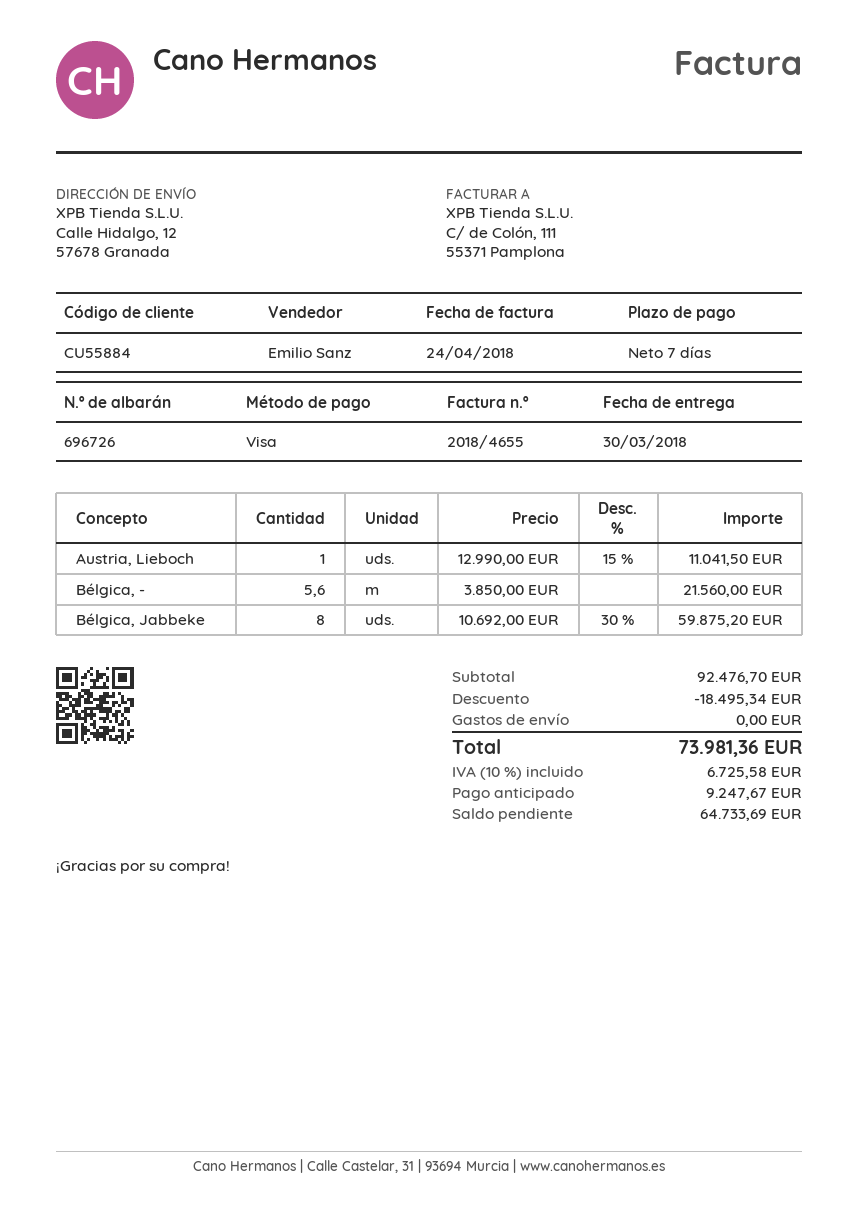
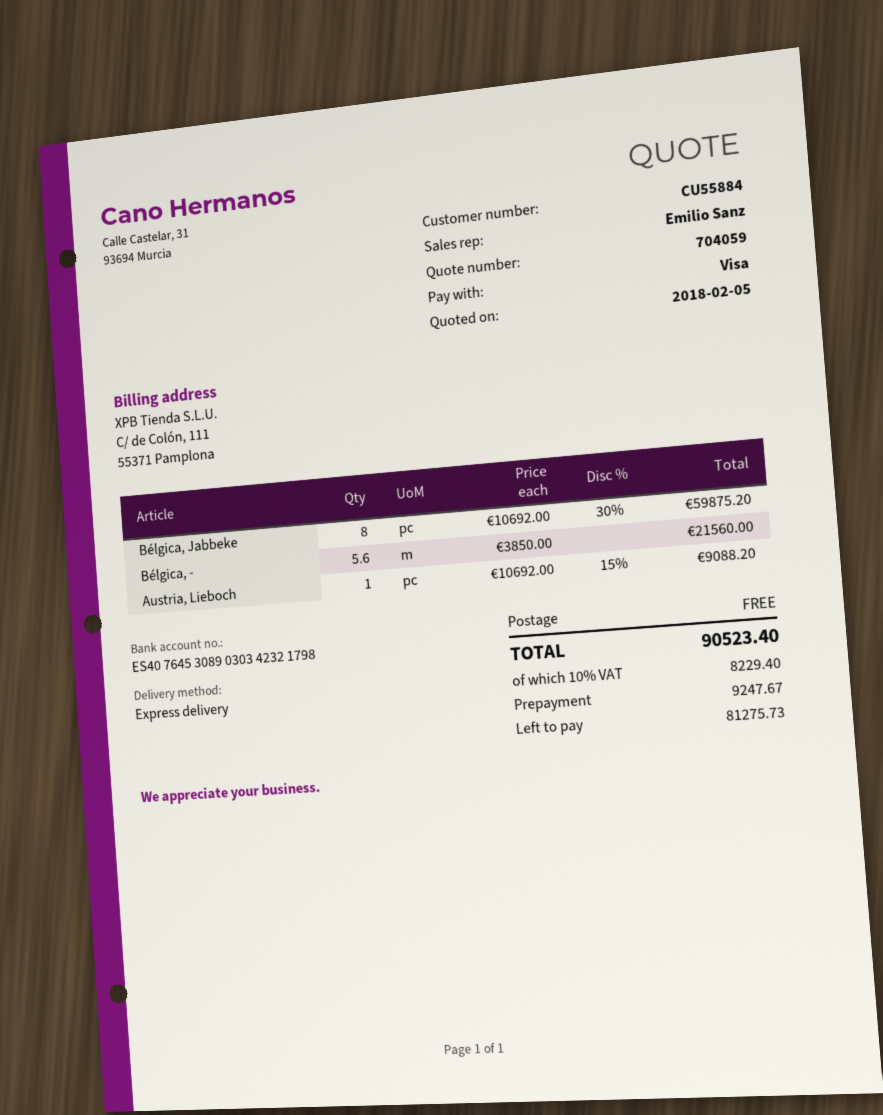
Austria, Lieboch: 1 x 12990.00 - 15% = 11041.50 -> 1 x 10692.00 - 15% = 9088.20
discount: 18495.34 -> none
tax: 10% = 6725.58 -> 10% = 8229.40
total: 73981.36 -> 90523.40
balance: 64733.69 -> 81275.73

